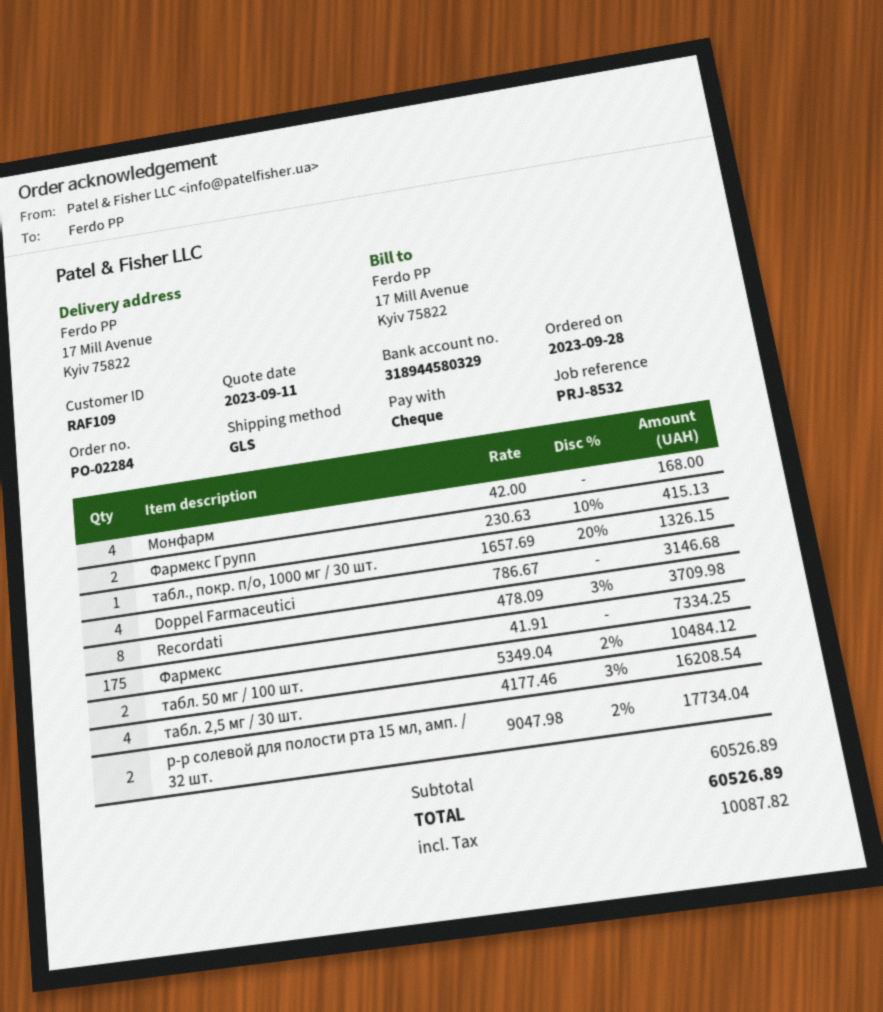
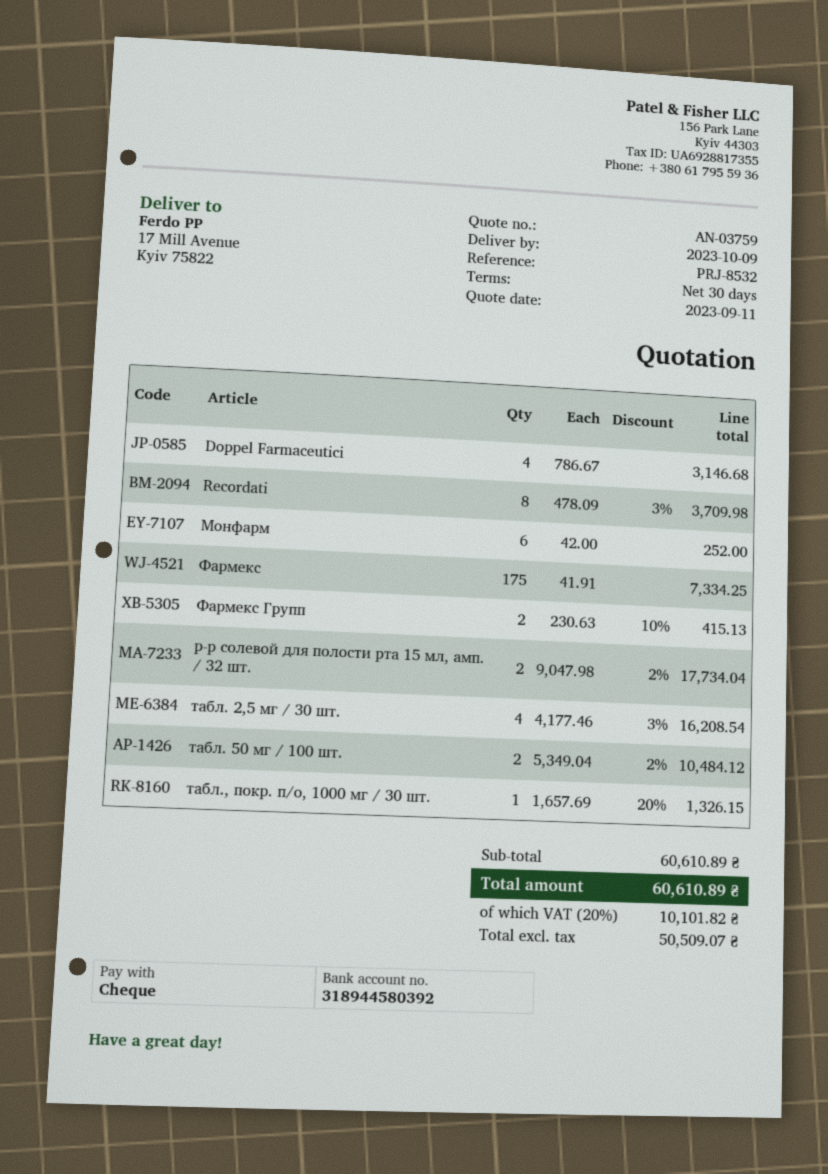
bank account: 318944580329 -> 318944580392
Монфарм: 4 x 42.00 = 168.00 -> 6 x 42.00 = 252.00
subtotal: 60526.89 -> 60610.89
tax: 10087.82 -> 10101.82
total: 60526.89 -> 60610.89

